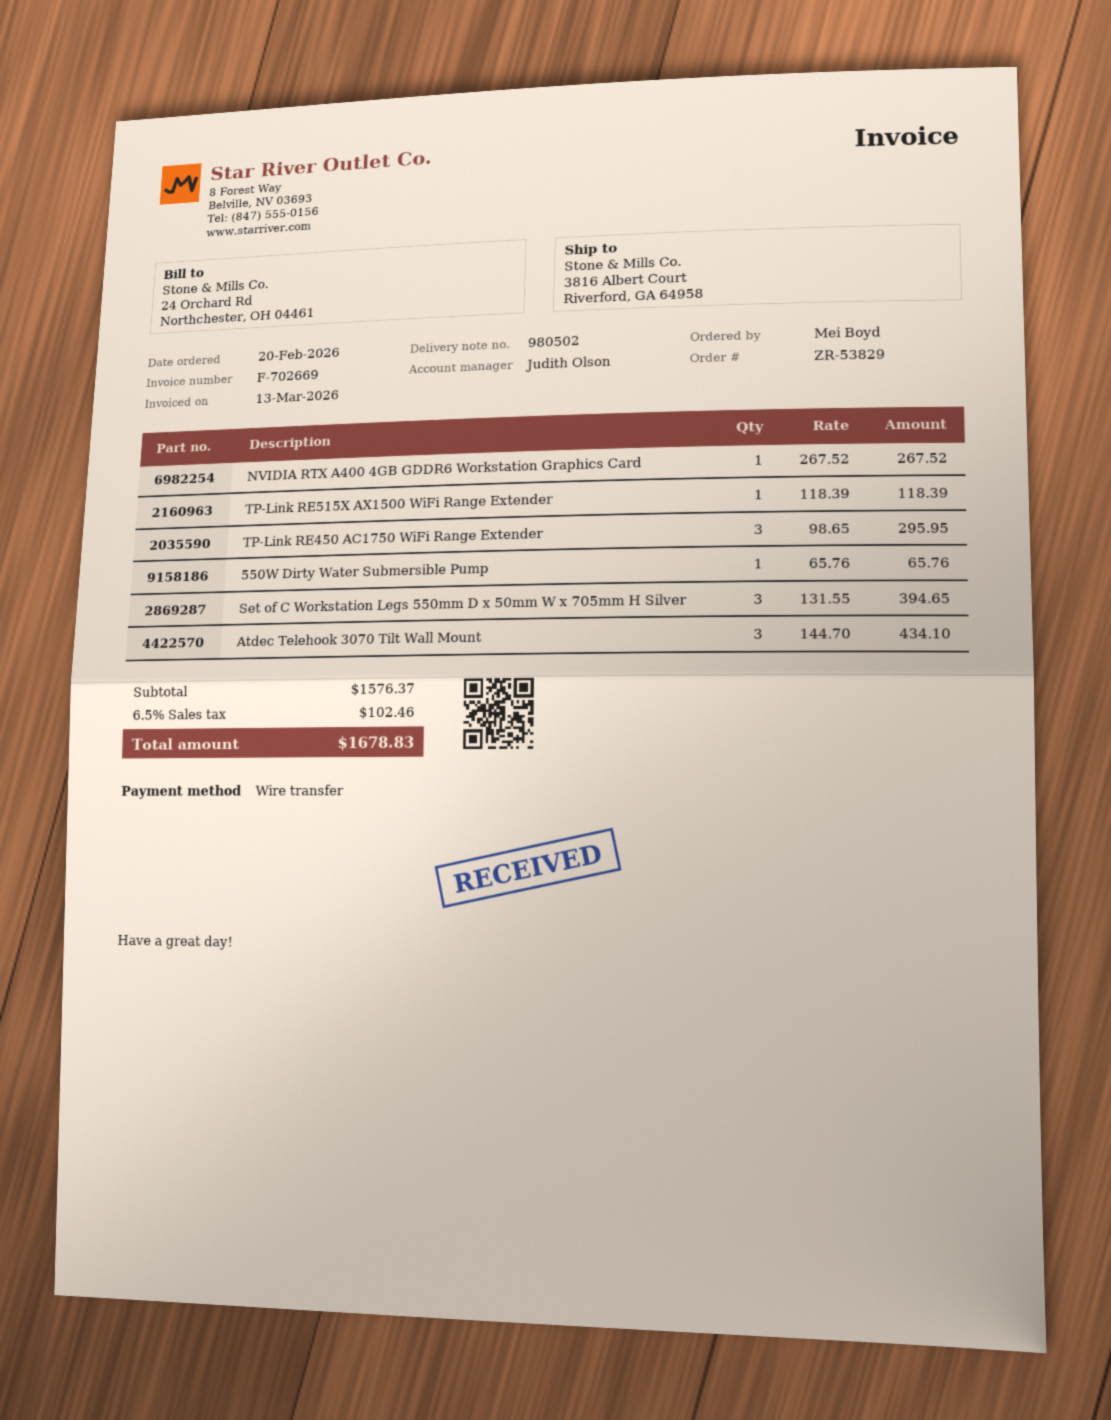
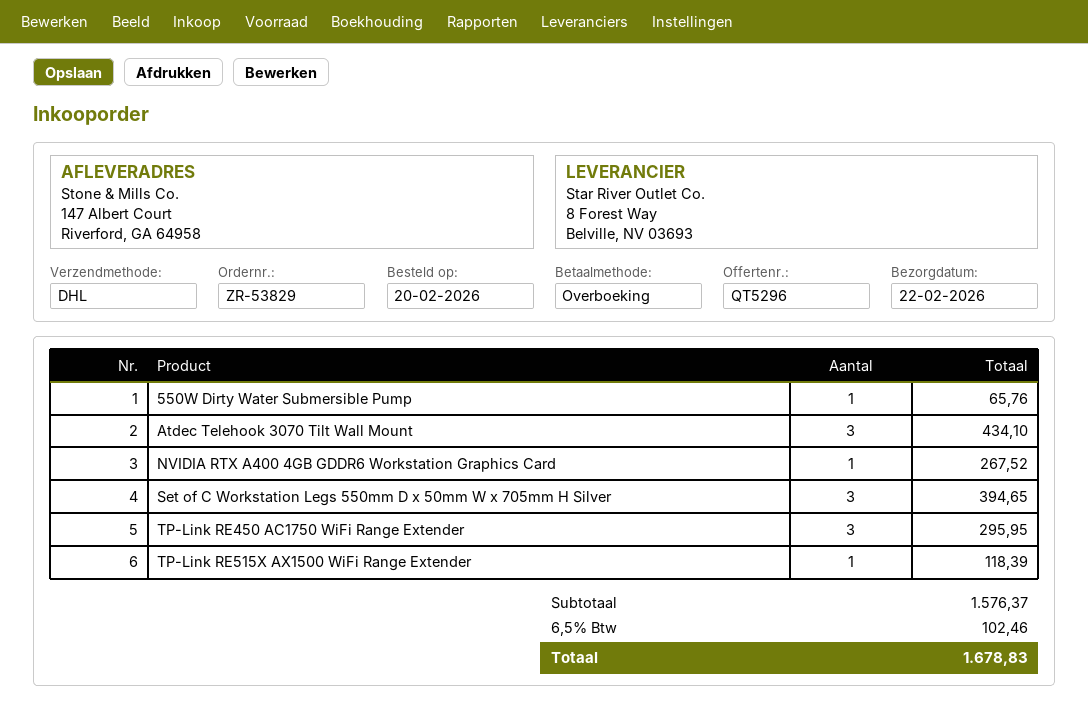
ship to: 3816 Albert Court, Riverford, GA 64958 -> 147 Albert Court, Riverford, GA 64958

